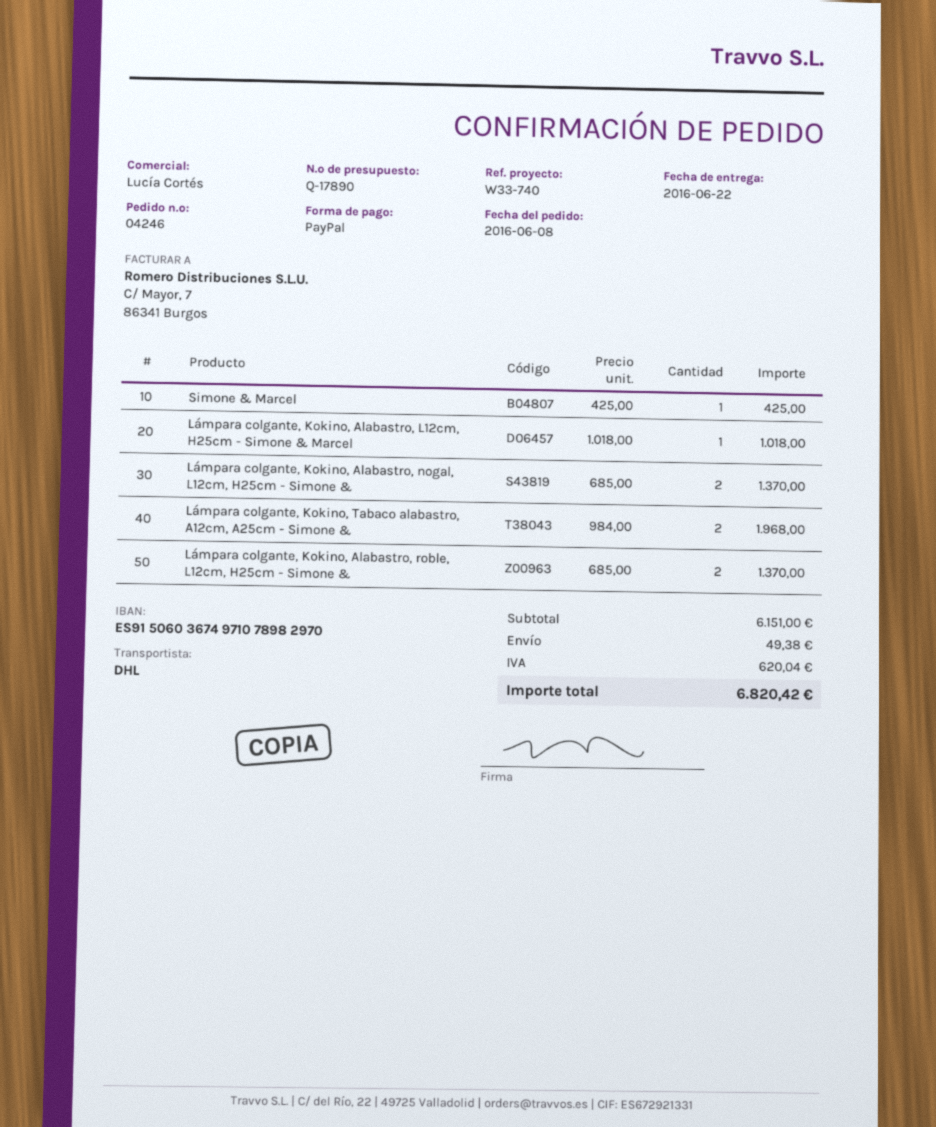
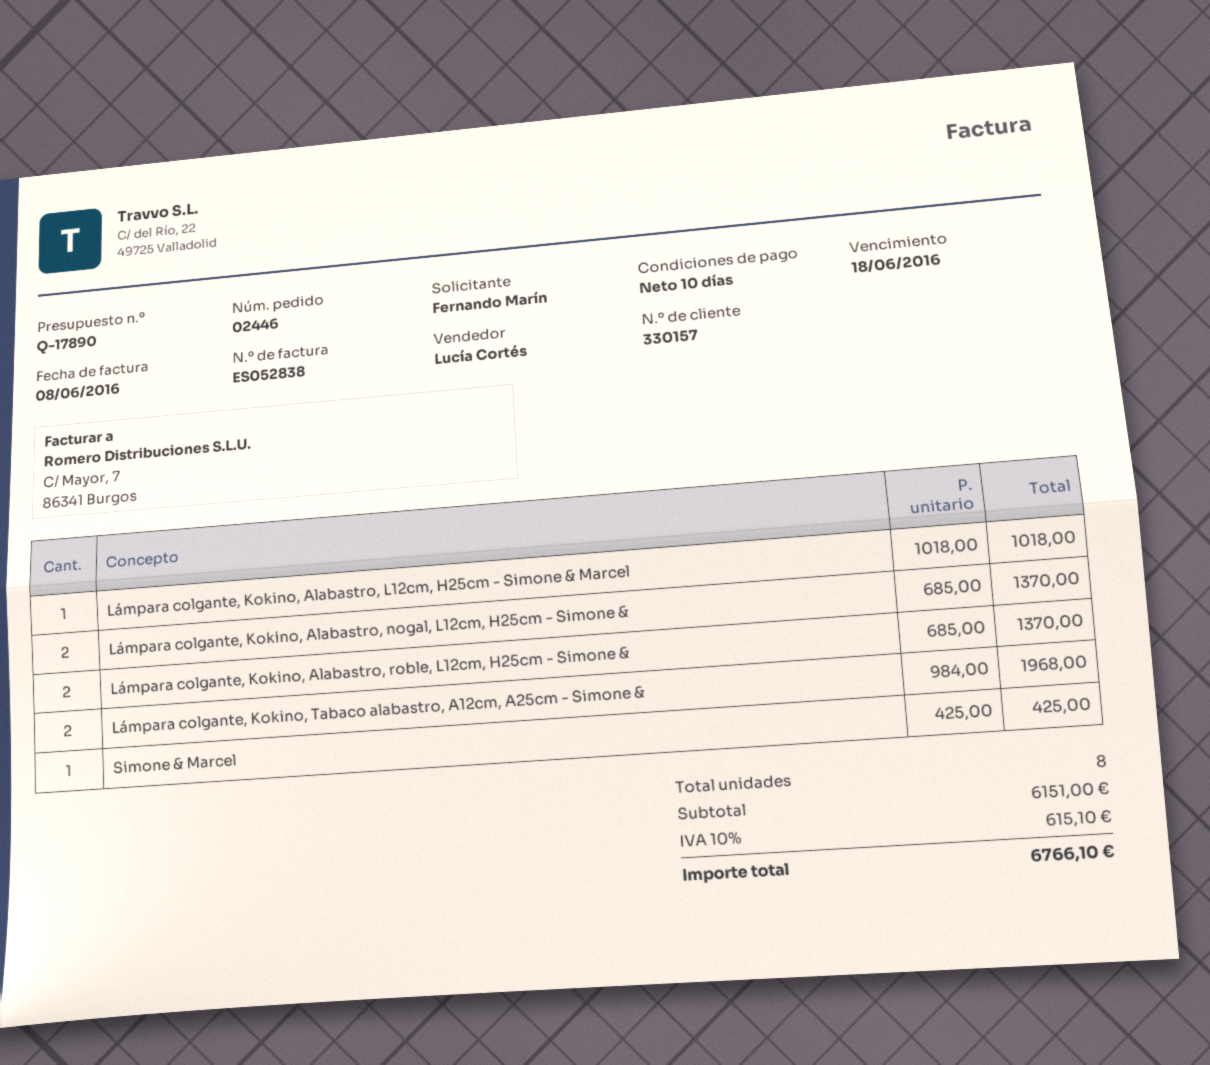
order number: 04246 -> 02446
shipping: 49.38 -> none
tax: 620.04 -> 615.10
total: 6820.42 -> 6766.10

